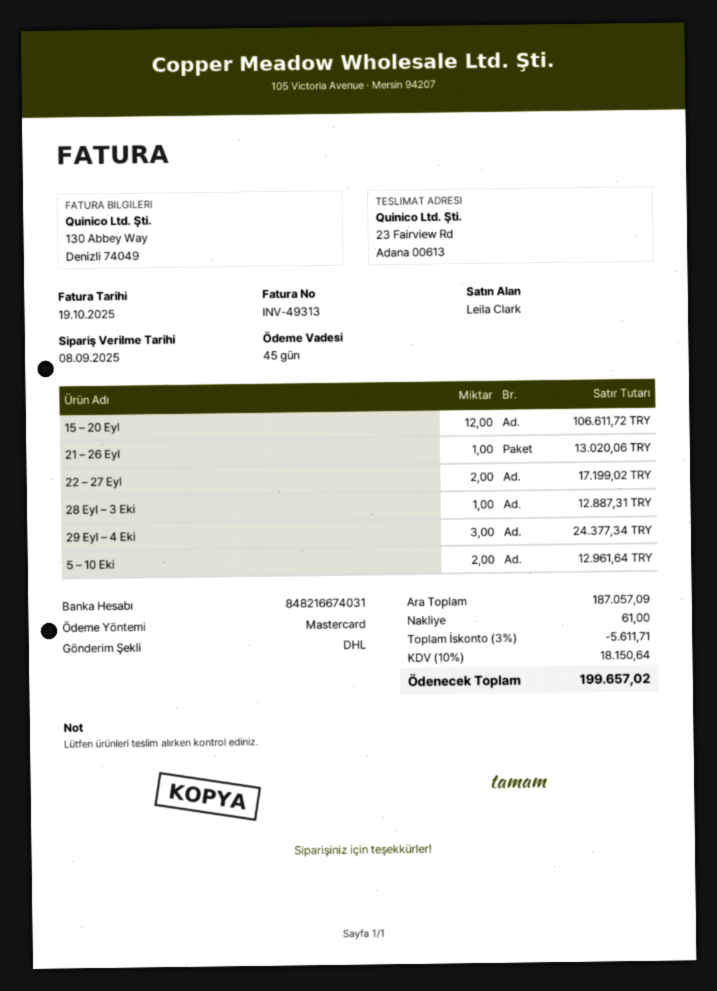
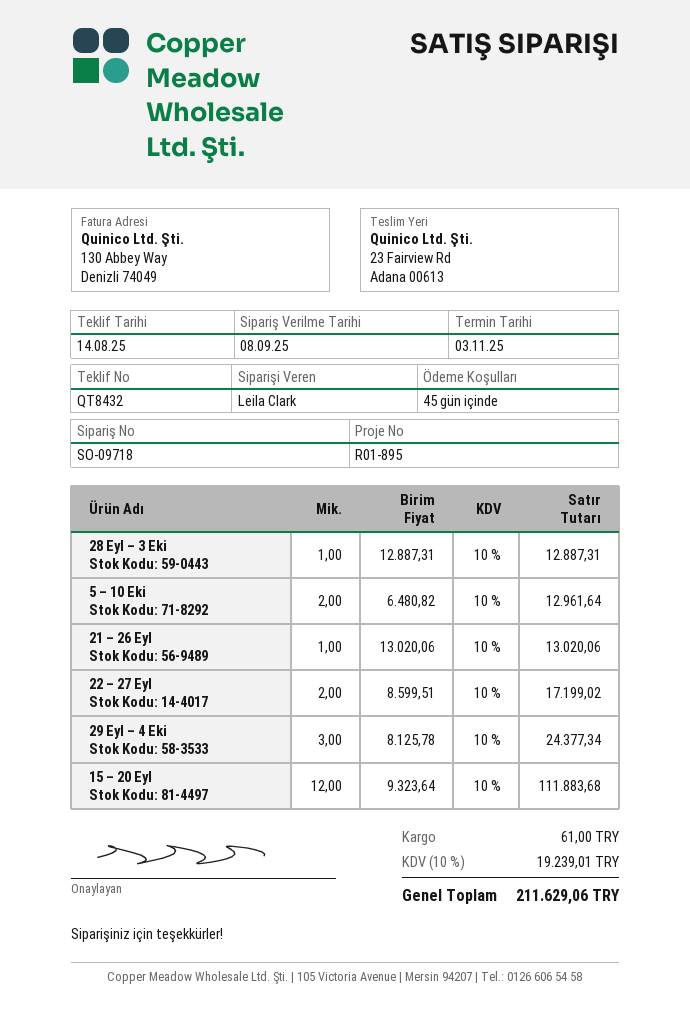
15 – 20 Eyl: 12 for 106611.72 -> 12 for 111883.68
discount: 3% = 5611.71 -> none
tax: 10% = 18150.64 -> 10% = 19239.01
total: 199657.02 -> 211629.06

